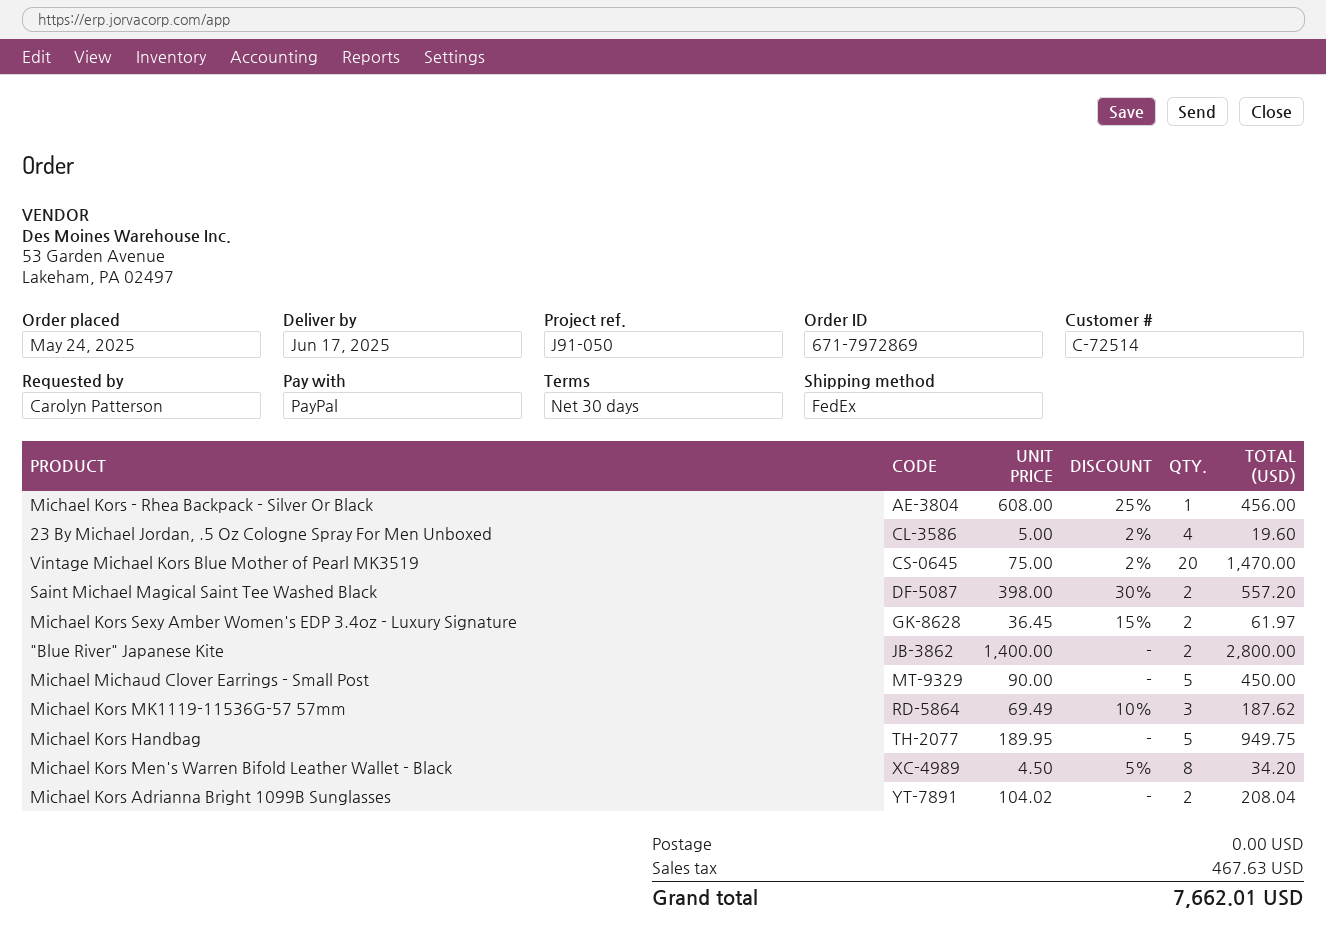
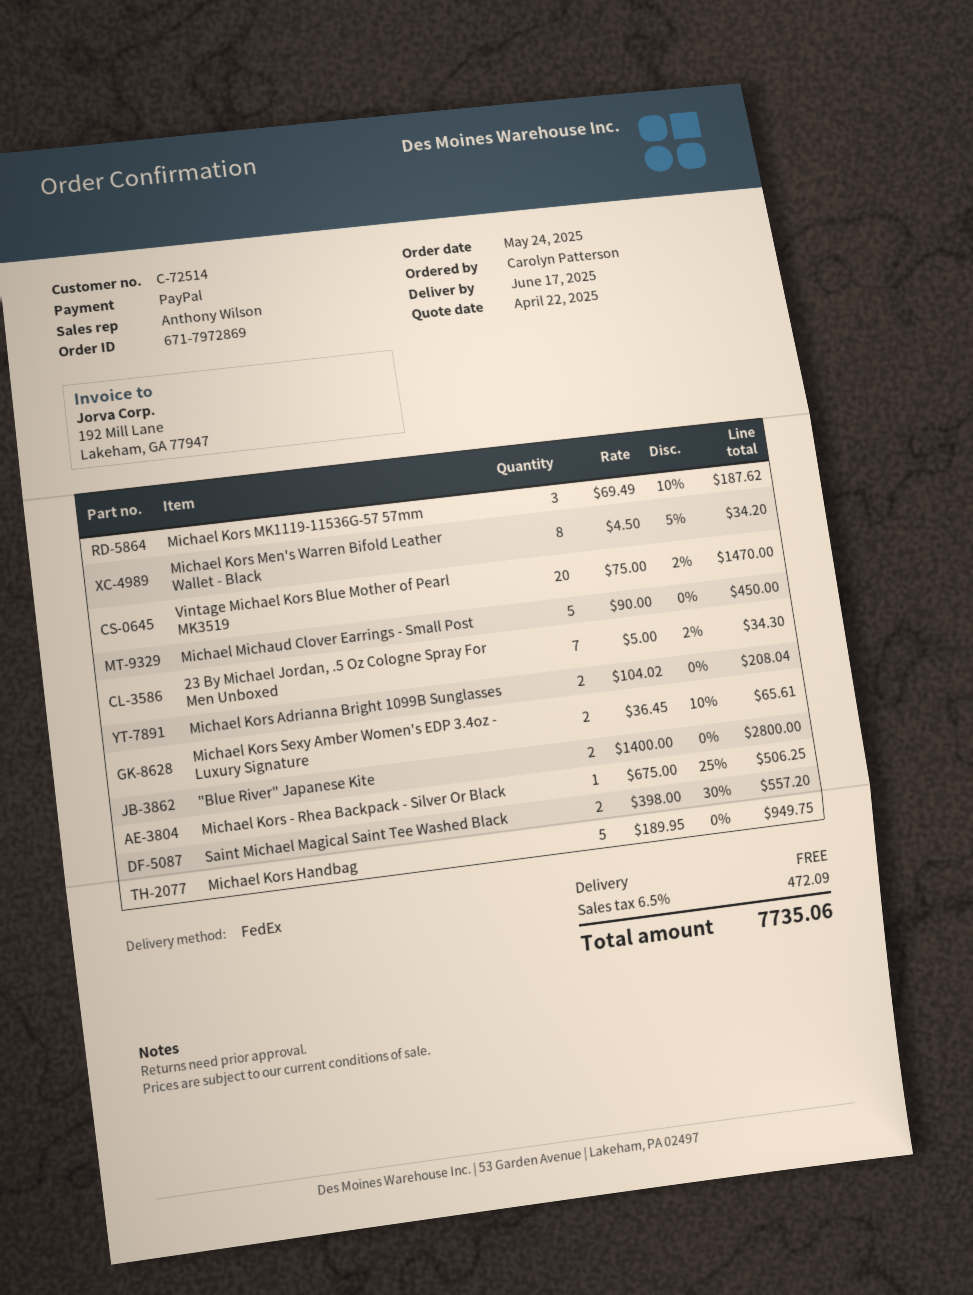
Michael Kors - Rhea Backpack - Silver Or Black: 1 x 608.00 - 25% = 456.00 -> 1 x 675.00 - 25% = 506.25
23 By Michael Jordan, .5 Oz Cologne Spray For Men Unboxed: 4 x 5.00 - 2% = 19.60 -> 7 x 5.00 - 2% = 34.30
Michael Kors Sexy Amber Women's EDP 3.4oz - Luxury Signature: 2 x 36.45 - 15% = 61.97 -> 2 x 36.45 - 10% = 65.61
tax: 467.63 -> 472.09
total: 7662.01 -> 7735.06

